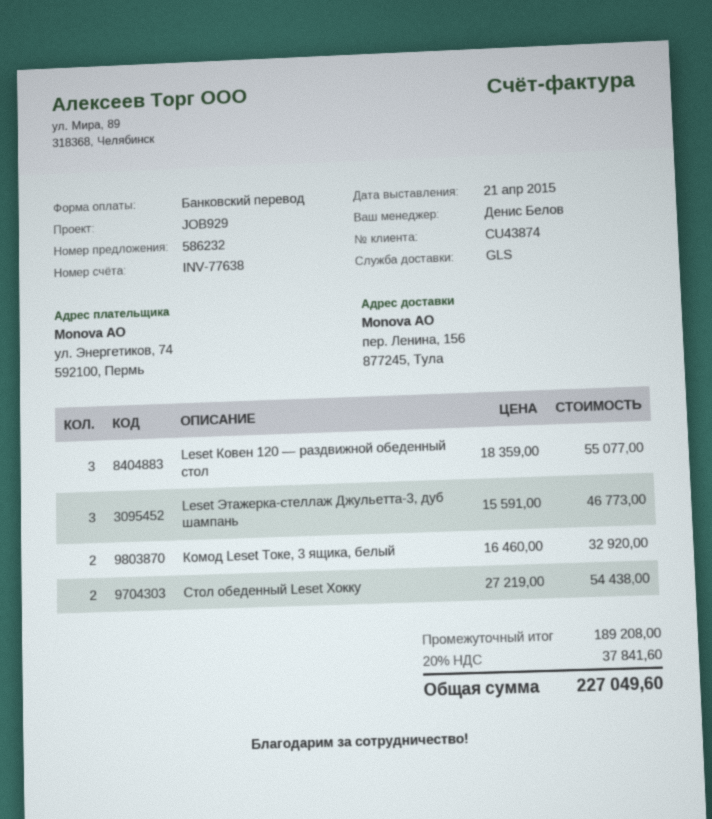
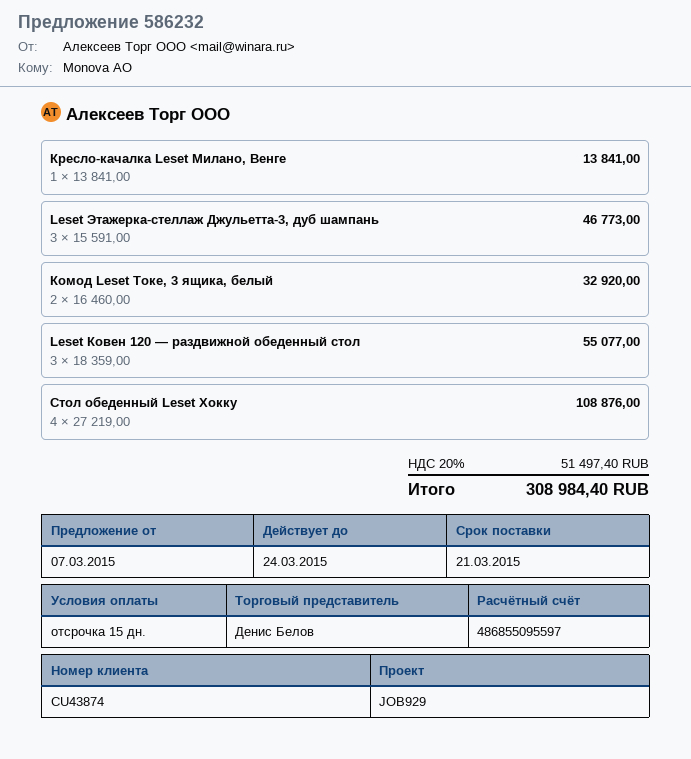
Стол обеденный Leset Хокку: 2 x 27219.00 = 54438.00 -> 4 x 27219.00 = 108876.00
Кресло-качалка Leset Милано, Венге: none -> 1 x 13841.00 = 13841.00
tax: 20% = 37841.60 -> 20% = 51497.40
total: 227049.60 -> 308984.40

